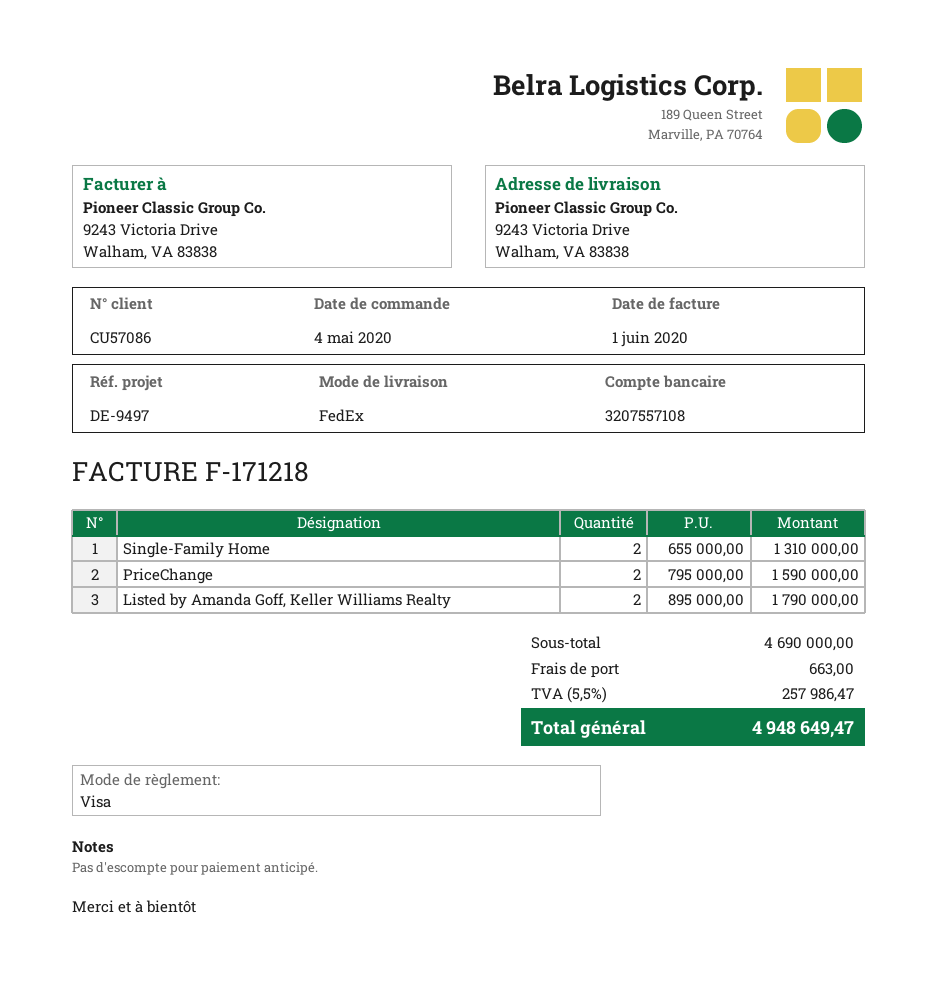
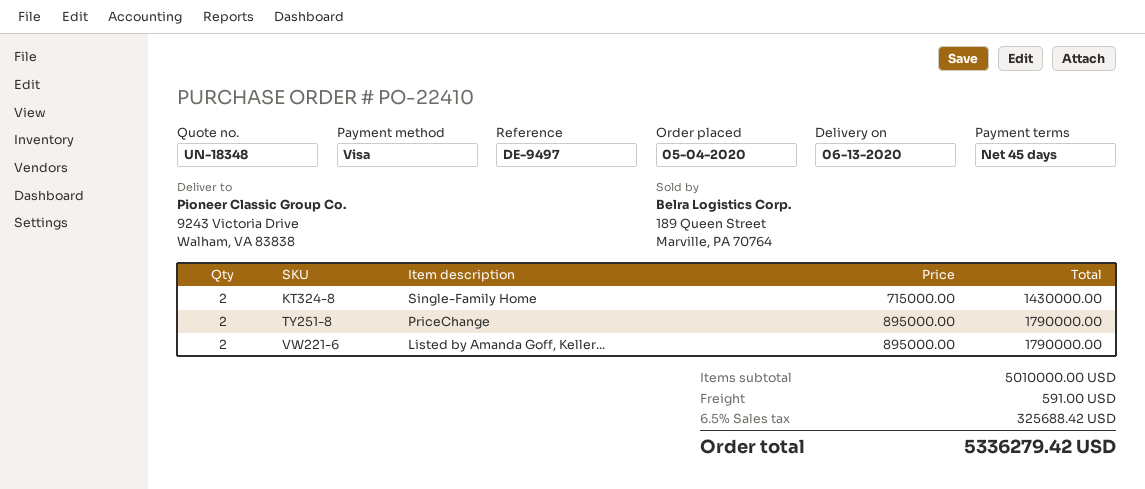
Single-Family Home: 2 x 655000.00 = 1310000.00 -> 2 x 715000.00 = 1430000.00
PriceChange: 2 x 795000.00 = 1590000.00 -> 2 x 895000.00 = 1790000.00
subtotal: 4690000.00 -> 5010000.00
shipping: 663.00 -> 591.00
tax: 5.5% = 257986.47 -> 6.5% = 325688.42
total: 4948649.47 -> 5336279.42

